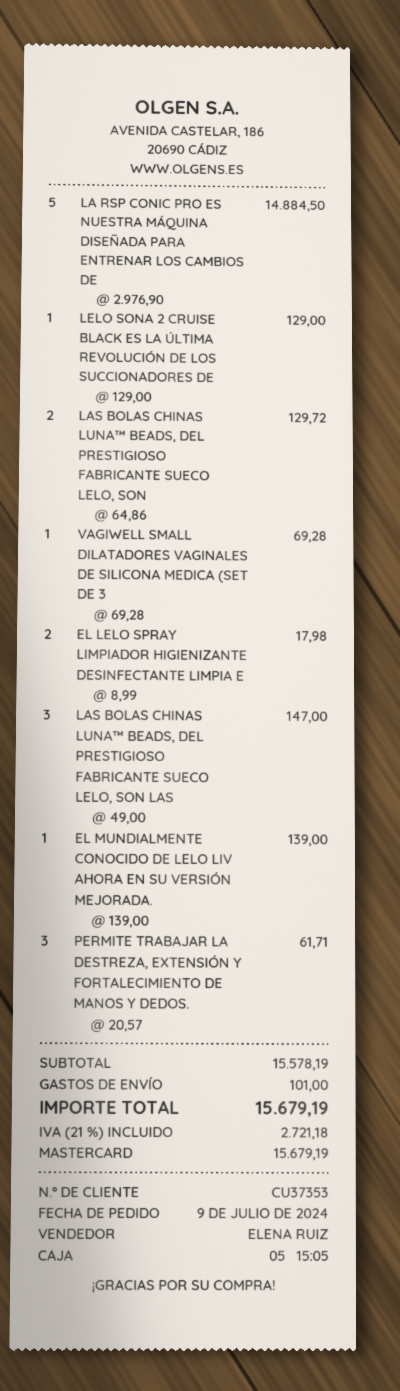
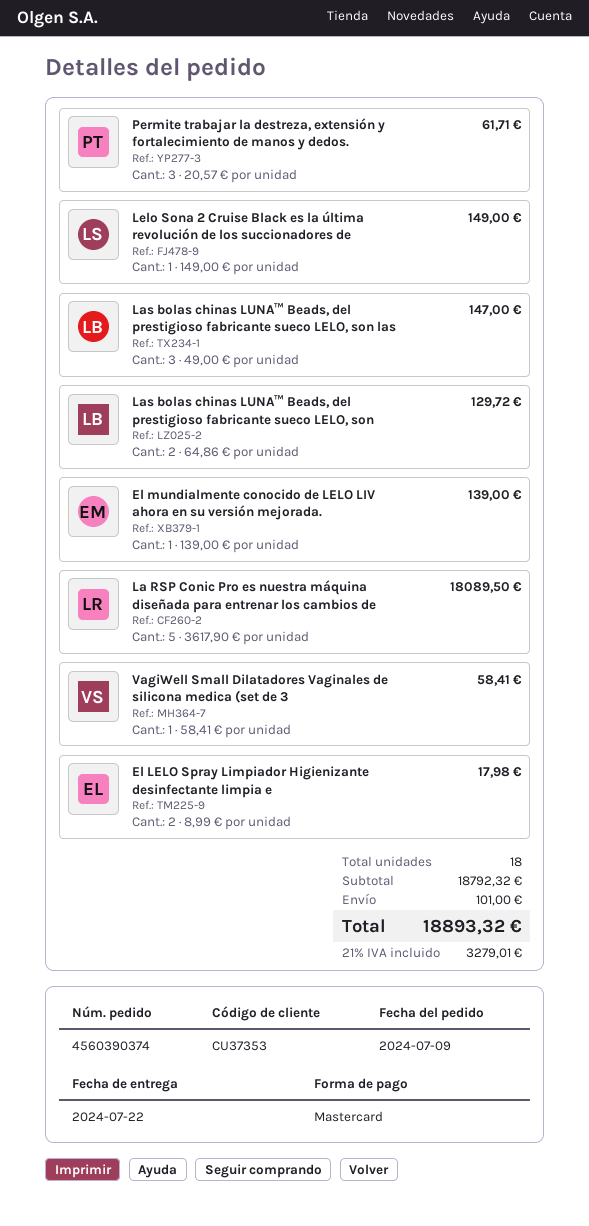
LA RSP CONIC PRO ES NUESTRA MÁQUINA DISEÑADA PARA ENTRENAR LOS CAMBIOS DE: 5 x 2976.90 = 14884.50 -> 5 x 3617.90 = 18089.50
LELO SONA 2 CRUISE BLACK ES LA ÚLTIMA REVOLUCIÓN DE LOS SUCCIONADORES DE: 1 x 129.00 = 129.00 -> 1 x 149.00 = 149.00
VAGIWELL SMALL DILATADORES VAGINALES DE SILICONA MEDICA (SET DE 3: 1 x 69.28 = 69.28 -> 1 x 58.41 = 58.41
subtotal: 15578.19 -> 18792.32
tax: 21% = 2721.18 -> 21% = 3279.01
total: 15679.19 -> 18893.32

